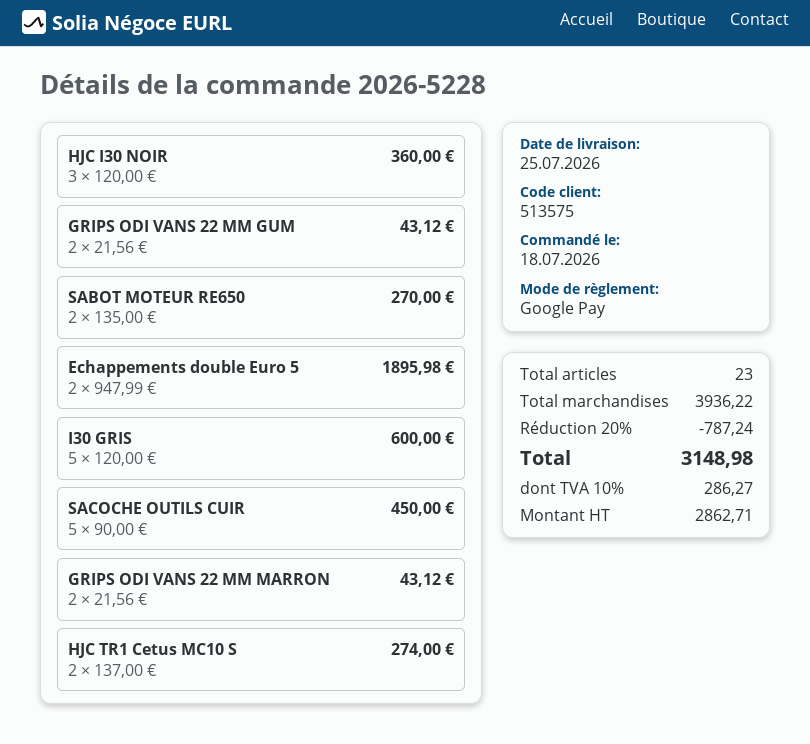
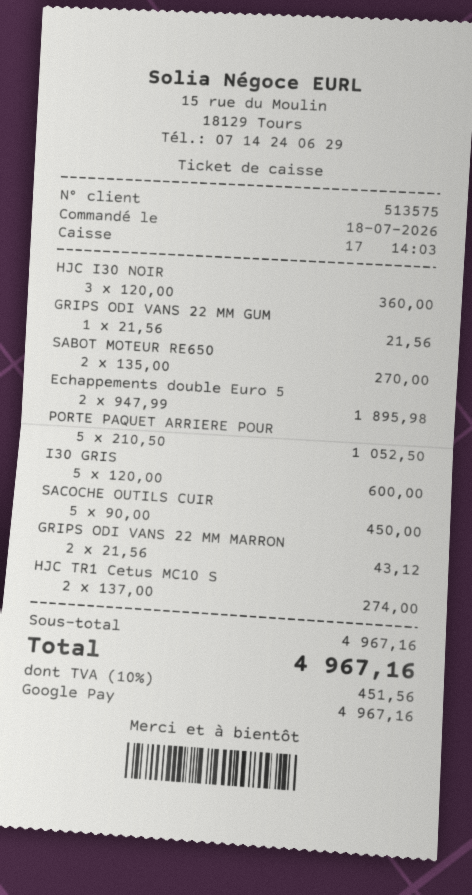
GRIPS ODI VANS 22 MM GUM: 2 x 21.56 = 43.12 -> 1 x 21.56 = 21.56
PORTE PAQUET ARRIERE POUR: none -> 5 x 210.50 = 1052.50
subtotal: 3936.22 -> 4967.16
discount: 20% = 787.24 -> none
tax: 10% = 286.27 -> 10% = 451.56
total: 3148.98 -> 4967.16

